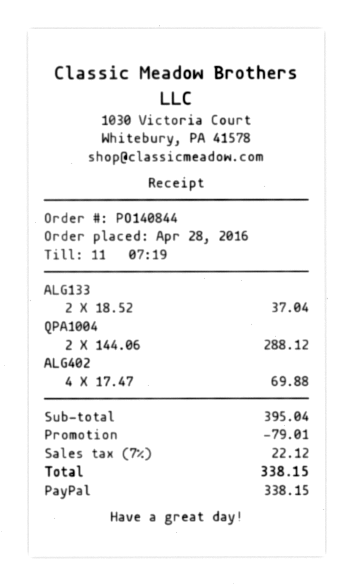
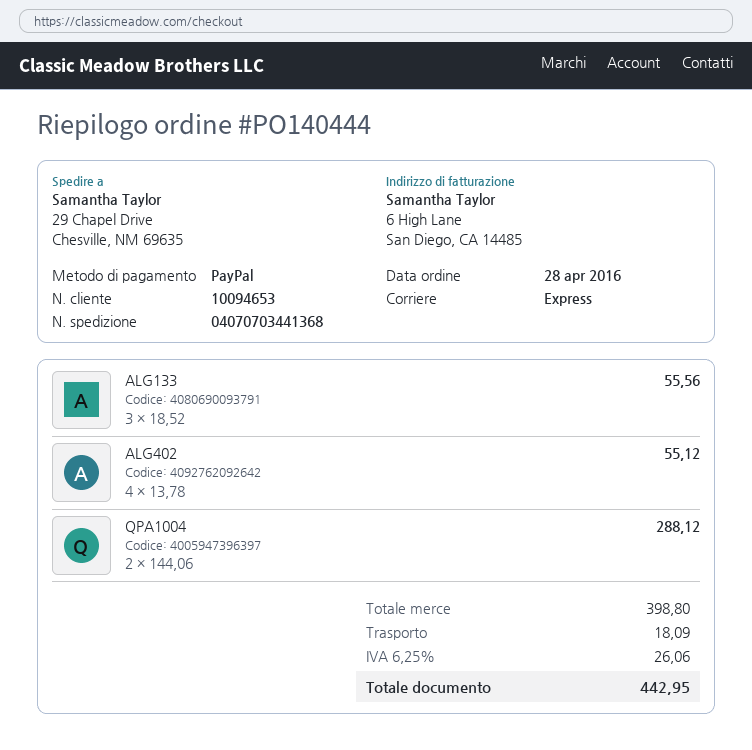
order number: PO140844 -> PO140444
ALG133: 2 x 18.52 = 37.04 -> 3 x 18.52 = 55.56
ALG402: 4 x 17.47 = 69.88 -> 4 x 13.78 = 55.12
subtotal: 395.04 -> 398.80
discount: 79.01 -> none
shipping: none -> 18.09
tax: 7% = 22.12 -> 6.25% = 26.06
total: 338.15 -> 442.95

